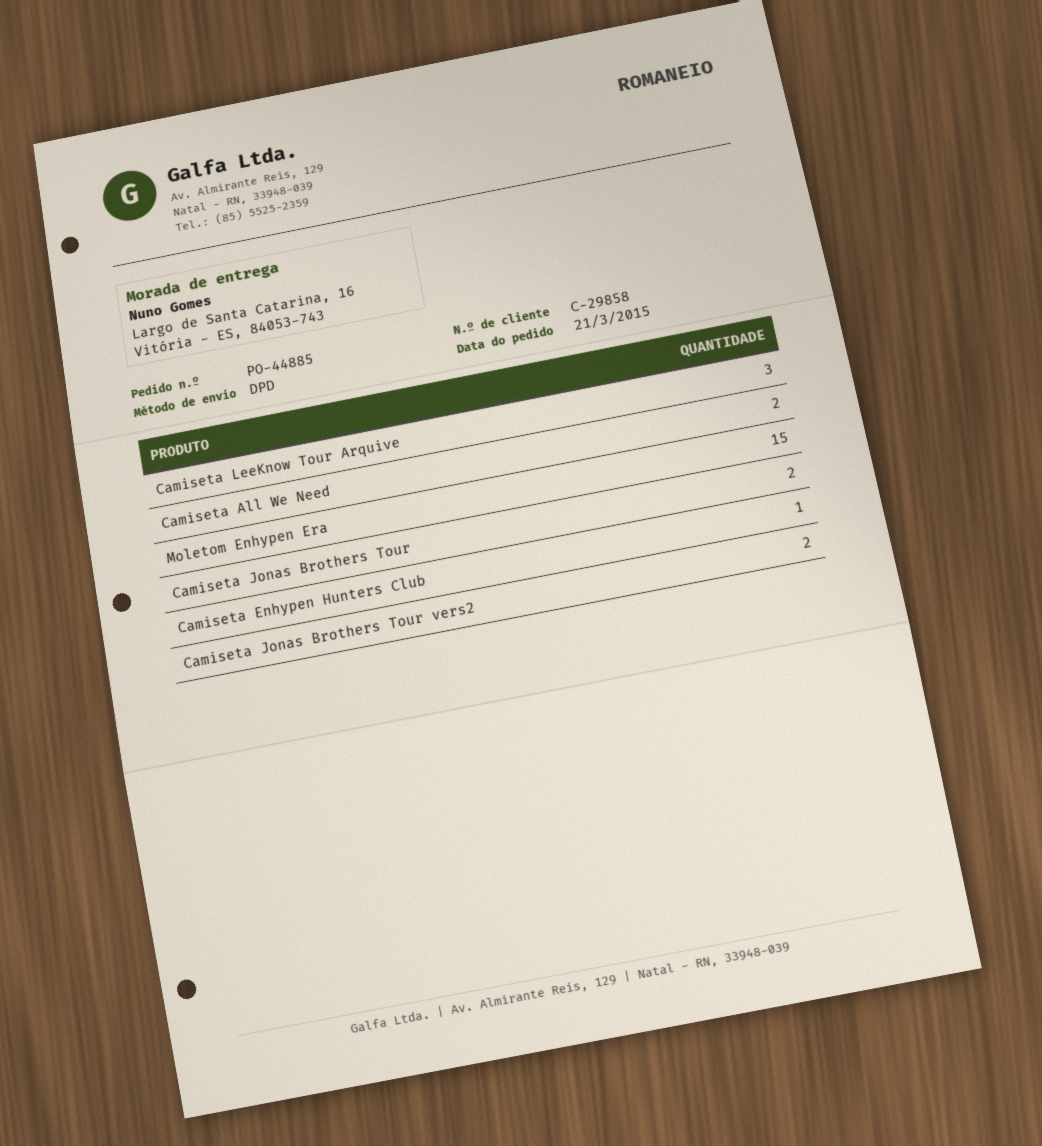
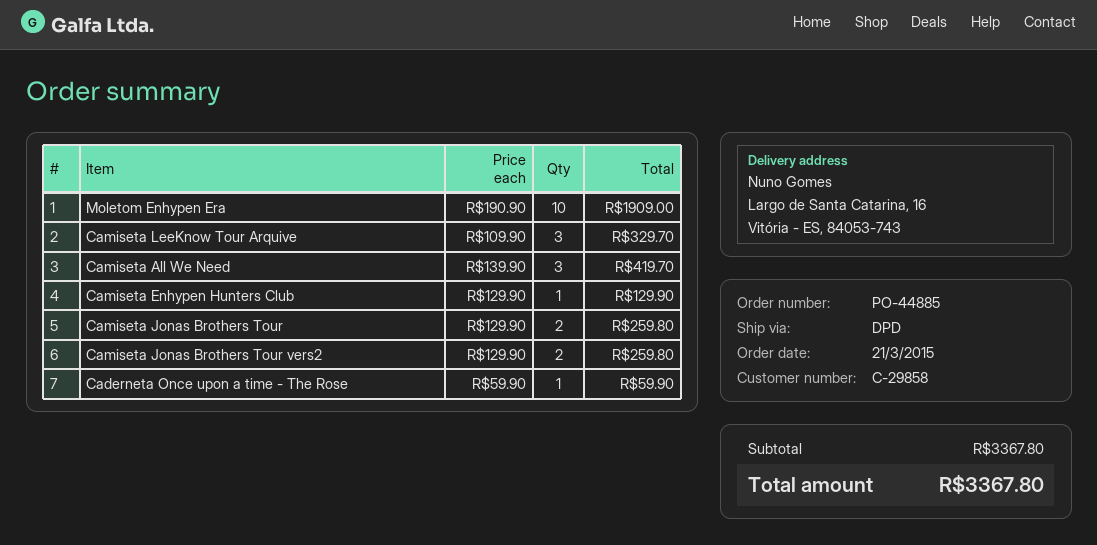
Camiseta All We Need: 2 -> 3
Moletom Enhypen Era: 15 -> 10
Caderneta Once upon a time - The Rose: none -> 1

